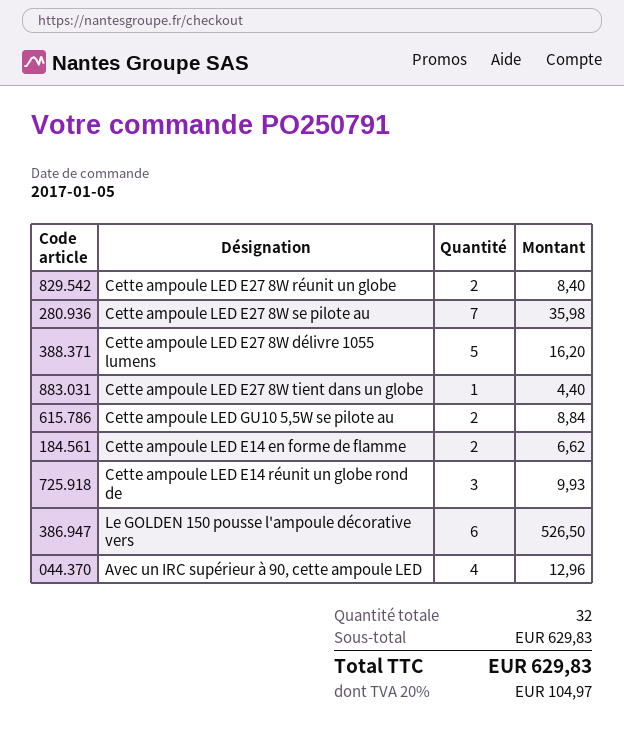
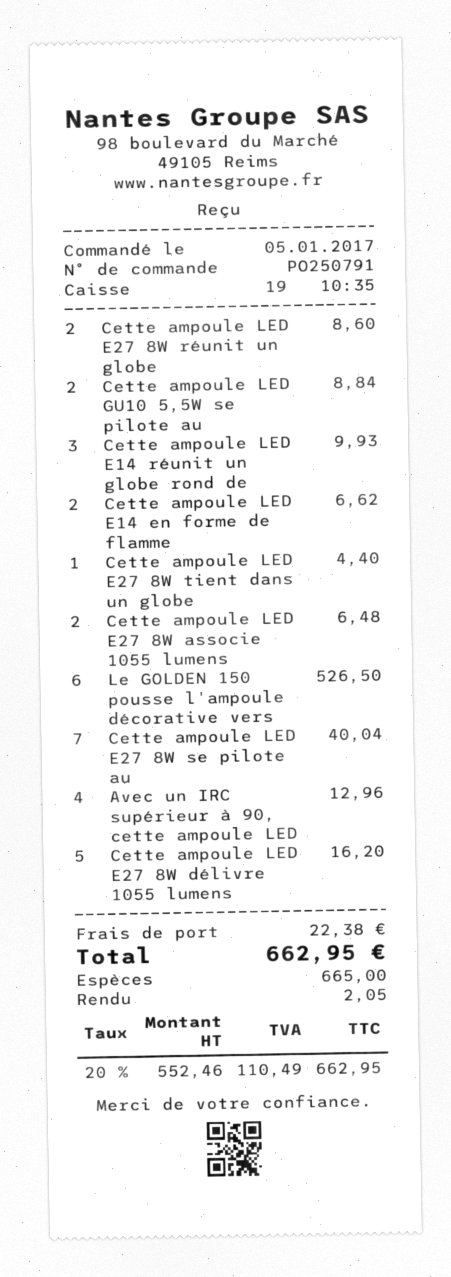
Cette ampoule LED E27 8W réunit un globe: 2 for 8.40 -> 2 for 8.60
Cette ampoule LED E27 8W se pilote au: 7 for 35.98 -> 7 for 40.04
Cette ampoule LED E27 8W associe 1055 lumens: none -> 2 for 6.48
shipping: none -> 22.38
tax: 20% = 104.97 -> 20% = 110.49
total: 629.83 -> 662.95

